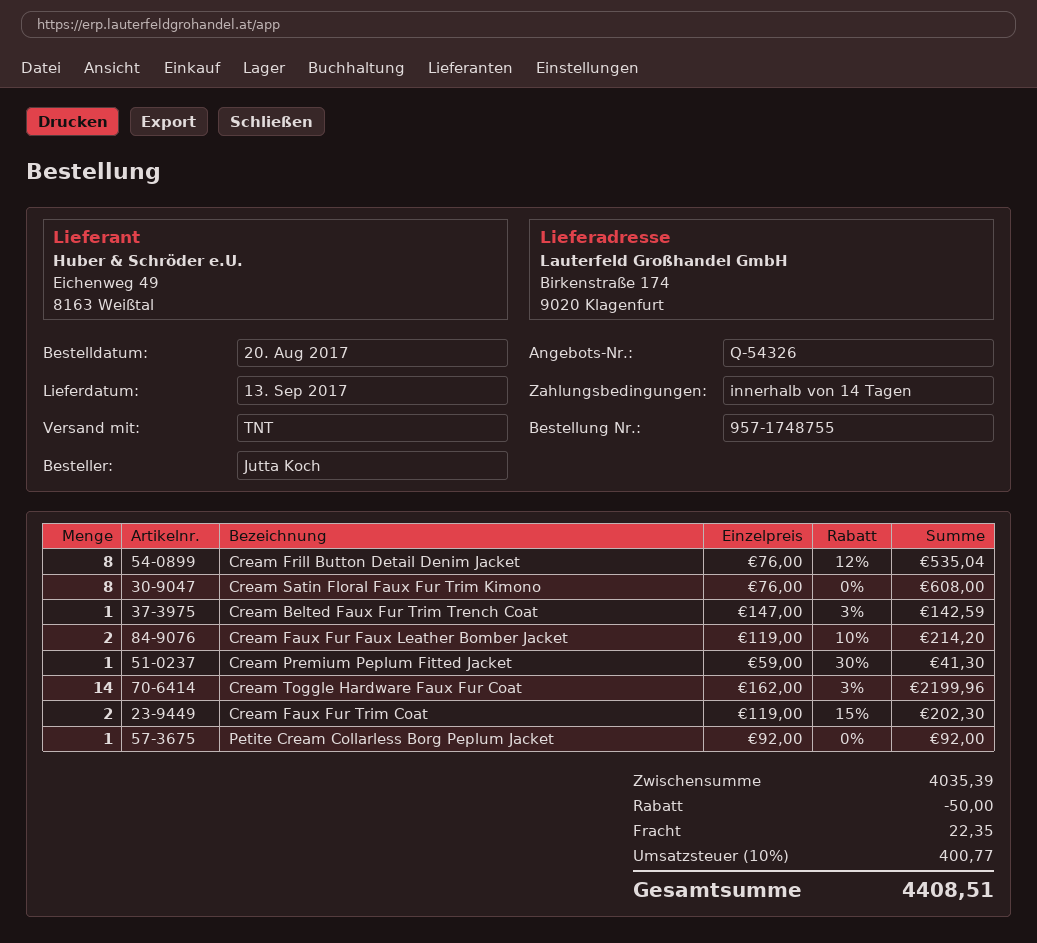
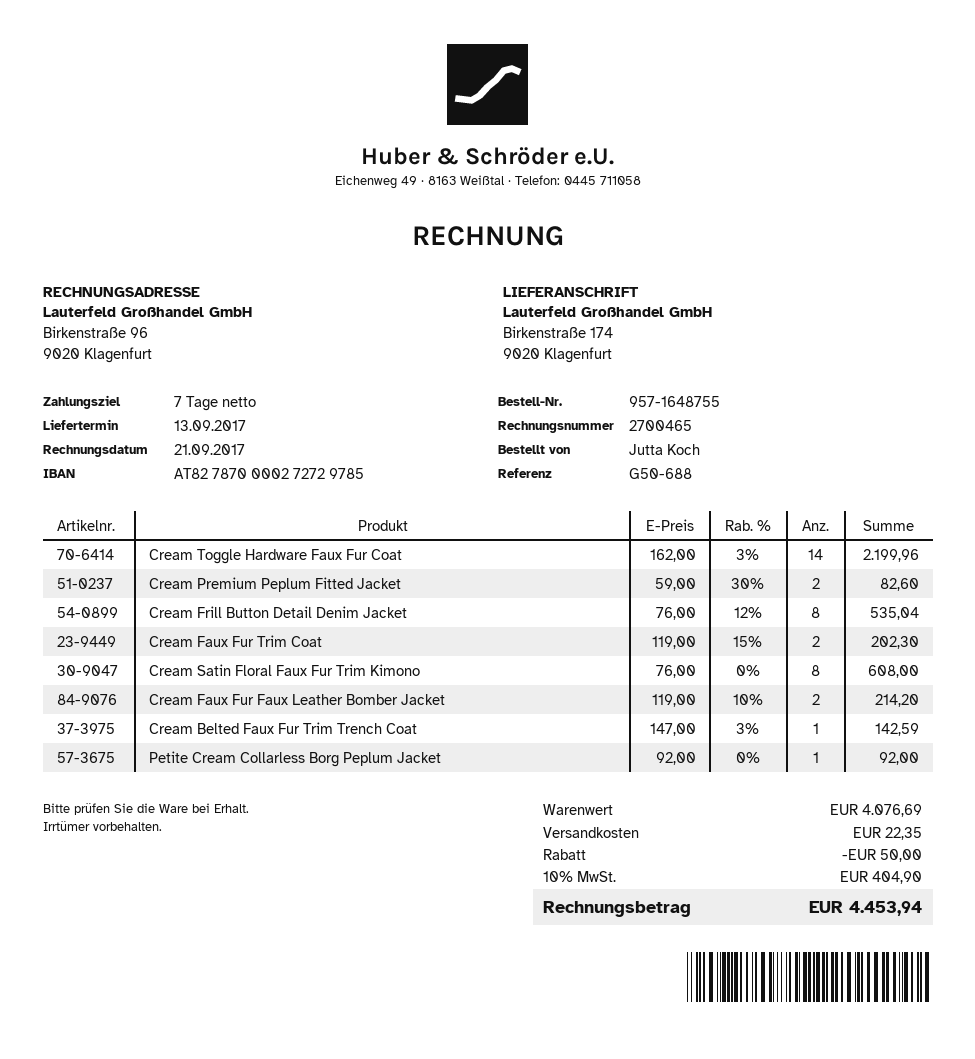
order number: 957-1748755 -> 957-1648755
payment terms: 14 days -> 7 days
Cream Premium Peplum Fitted Jacket: 1 x 59.00 - 30% = 41.30 -> 2 x 59.00 - 30% = 82.60
subtotal: 4035.39 -> 4076.69
tax: 10% = 400.77 -> 10% = 404.90
total: 4408.51 -> 4453.94

